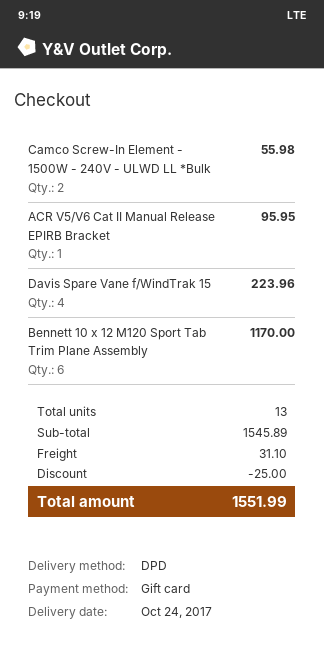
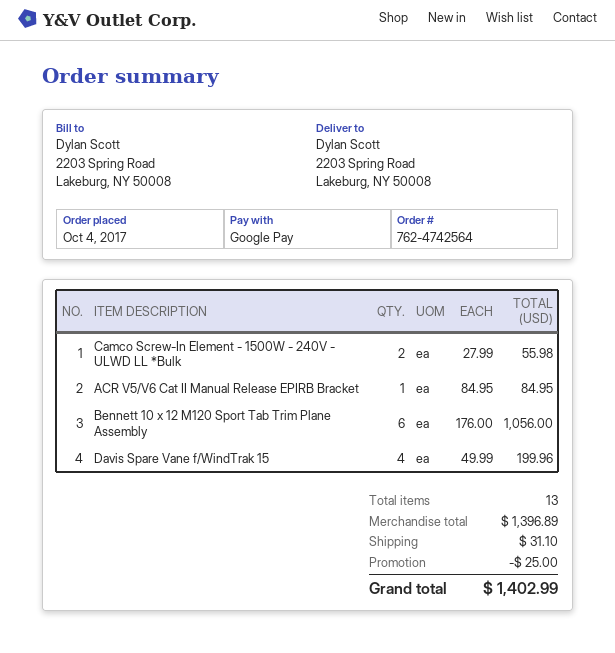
payment method: gift card -> Google Pay
ACR V5/V6 Cat II Manual Release EPIRB Bracket: 1 for 95.95 -> 1 for 84.95
Davis Spare Vane f/WindTrak 15: 4 for 223.96 -> 4 for 199.96
Bennett 10 x 12 M120 Sport Tab Trim Plane Assembly: 6 for 1170.00 -> 6 for 1056.00
subtotal: 1545.89 -> 1396.89
total: 1551.99 -> 1402.99

